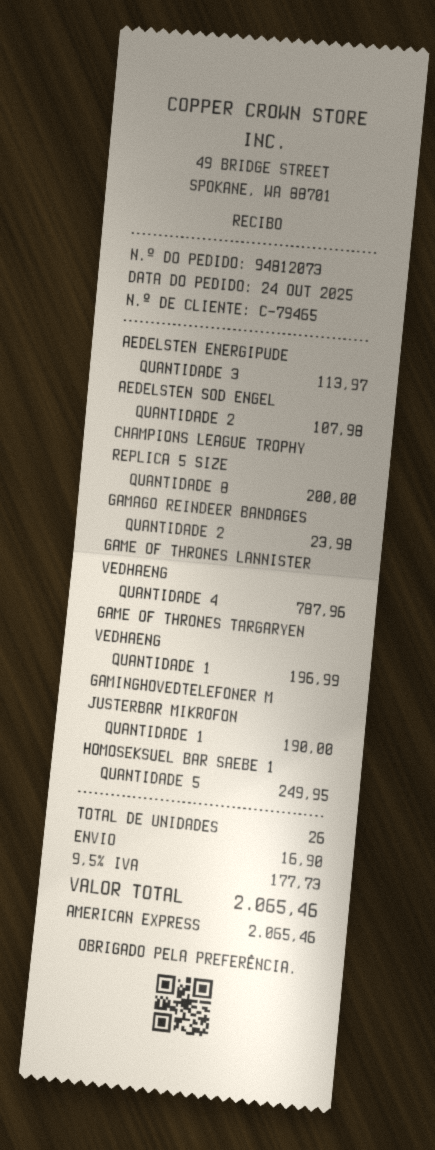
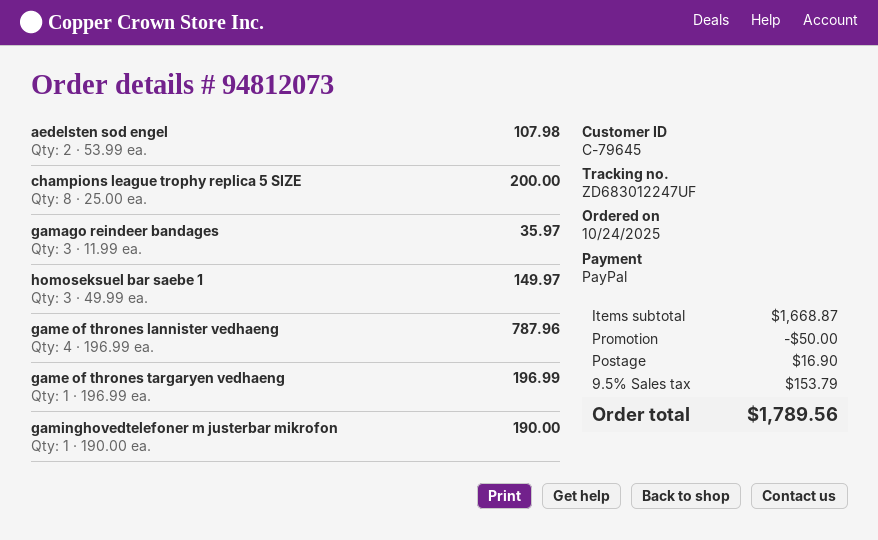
customer number: C-79465 -> C-79645
payment method: American Express -> PayPal
AEDELSTEN ENERGIPUDE: 3 for 113.97 -> none
GAMAGO REINDEER BANDAGES: 2 for 23.98 -> 3 for 35.97
HOMOSEKSUEL BAR SAEBE 1: 5 for 249.95 -> 3 for 149.97
discount: none -> 50.00
tax: 9.5% = 177.73 -> 9.5% = 153.79
total: 2065.46 -> 1789.56

